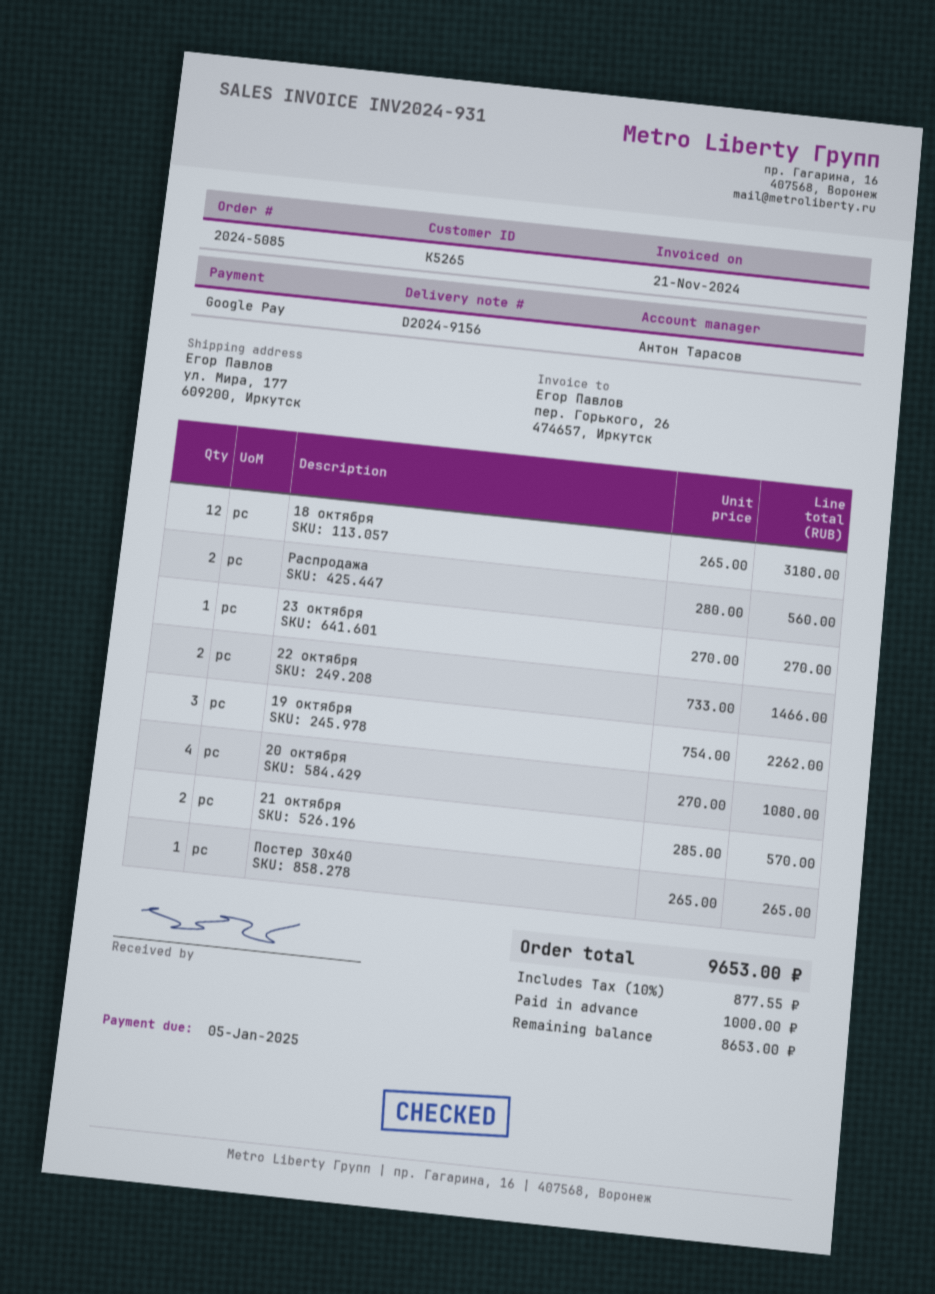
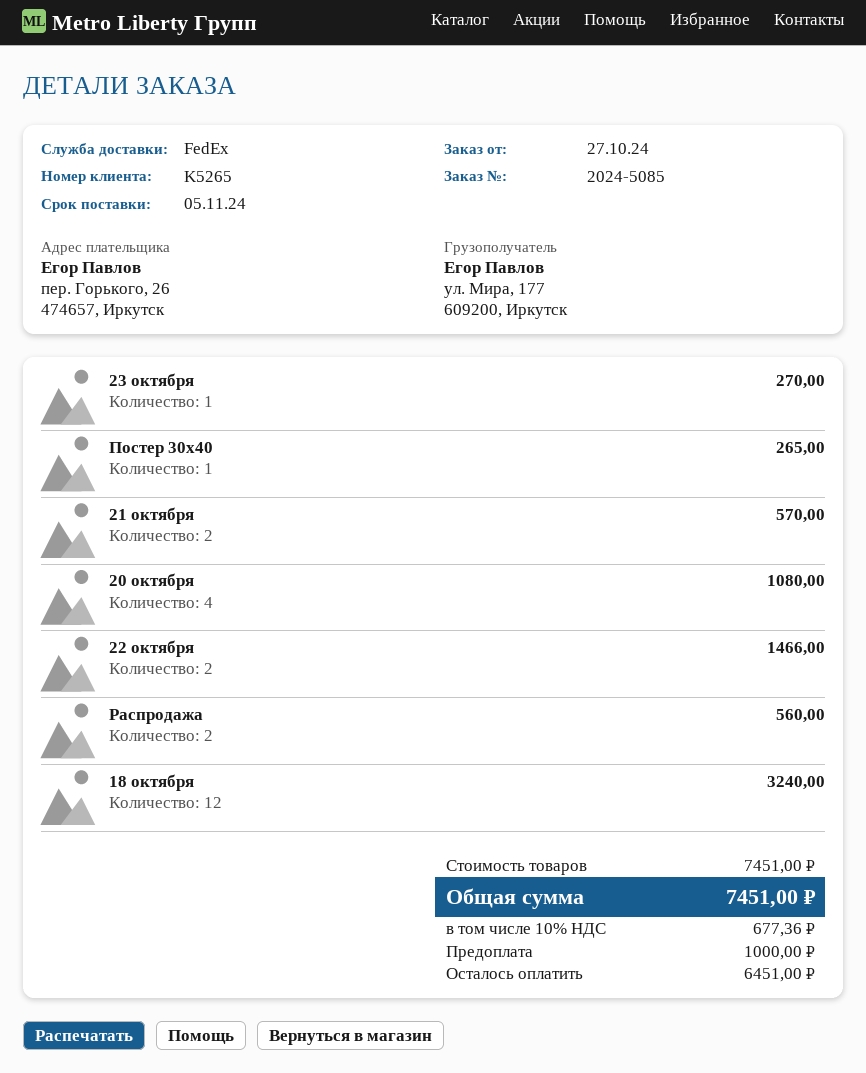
18 октября: 12 for 3180.00 -> 12 for 3240.00
19 октября: 3 for 2262.00 -> none
tax: 10% = 877.55 -> 10% = 677.36
total: 9653.00 -> 7451.00
balance: 8653.00 -> 6451.00

